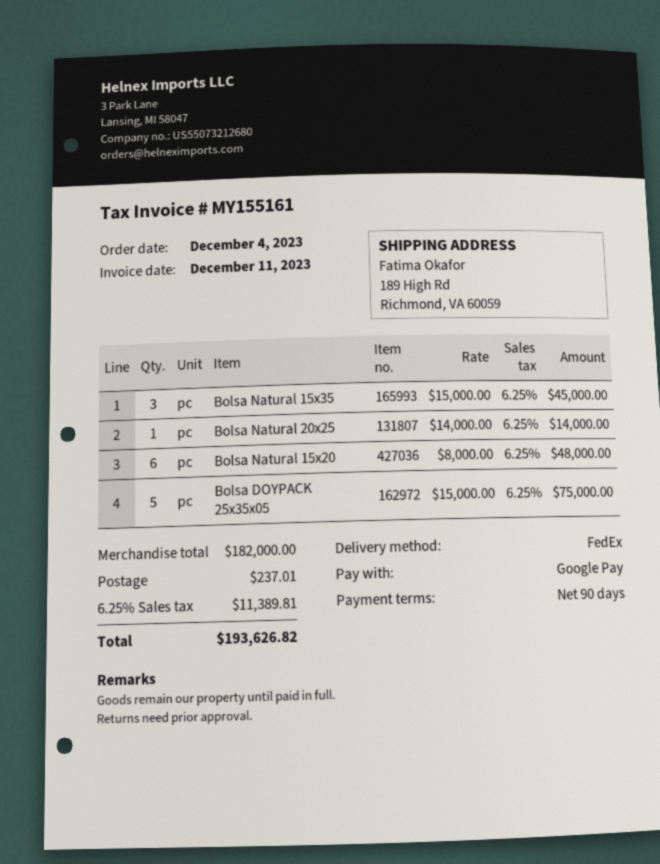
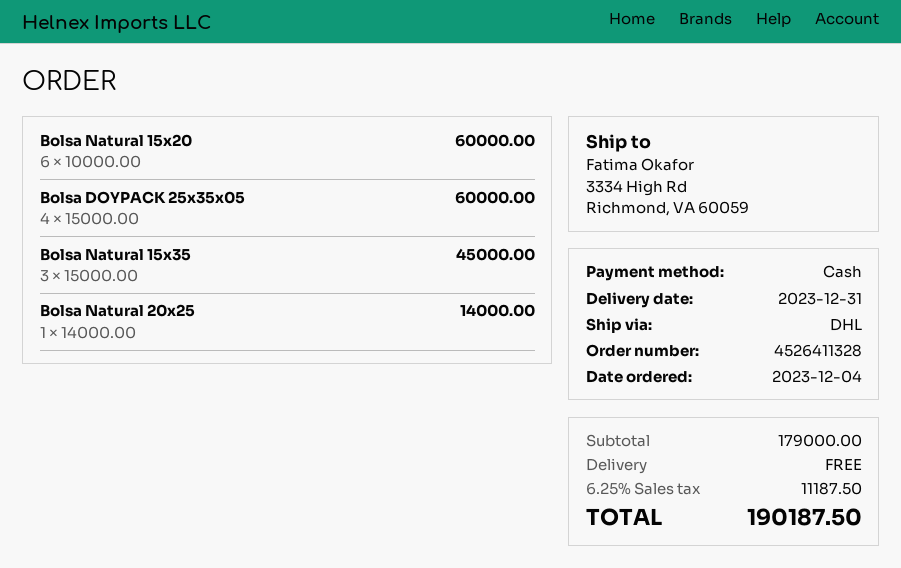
payment method: Google Pay -> cash
shipping method: FedEx -> DHL
ship to: 189 High Rd, Richmond, VA 60059 -> 3334 High Rd, Richmond, VA 60059
Bolsa Natural 15x20: 6 x 8000.00 = 48000.00 -> 6 x 10000.00 = 60000.00
Bolsa DOYPACK 25x35x05: 5 x 15000.00 = 75000.00 -> 4 x 15000.00 = 60000.00
subtotal: 182000.00 -> 179000.00
shipping: 237.01 -> 0.00
tax: 6.25% = 11389.81 -> 6.25% = 11187.50
total: 193626.82 -> 190187.50

